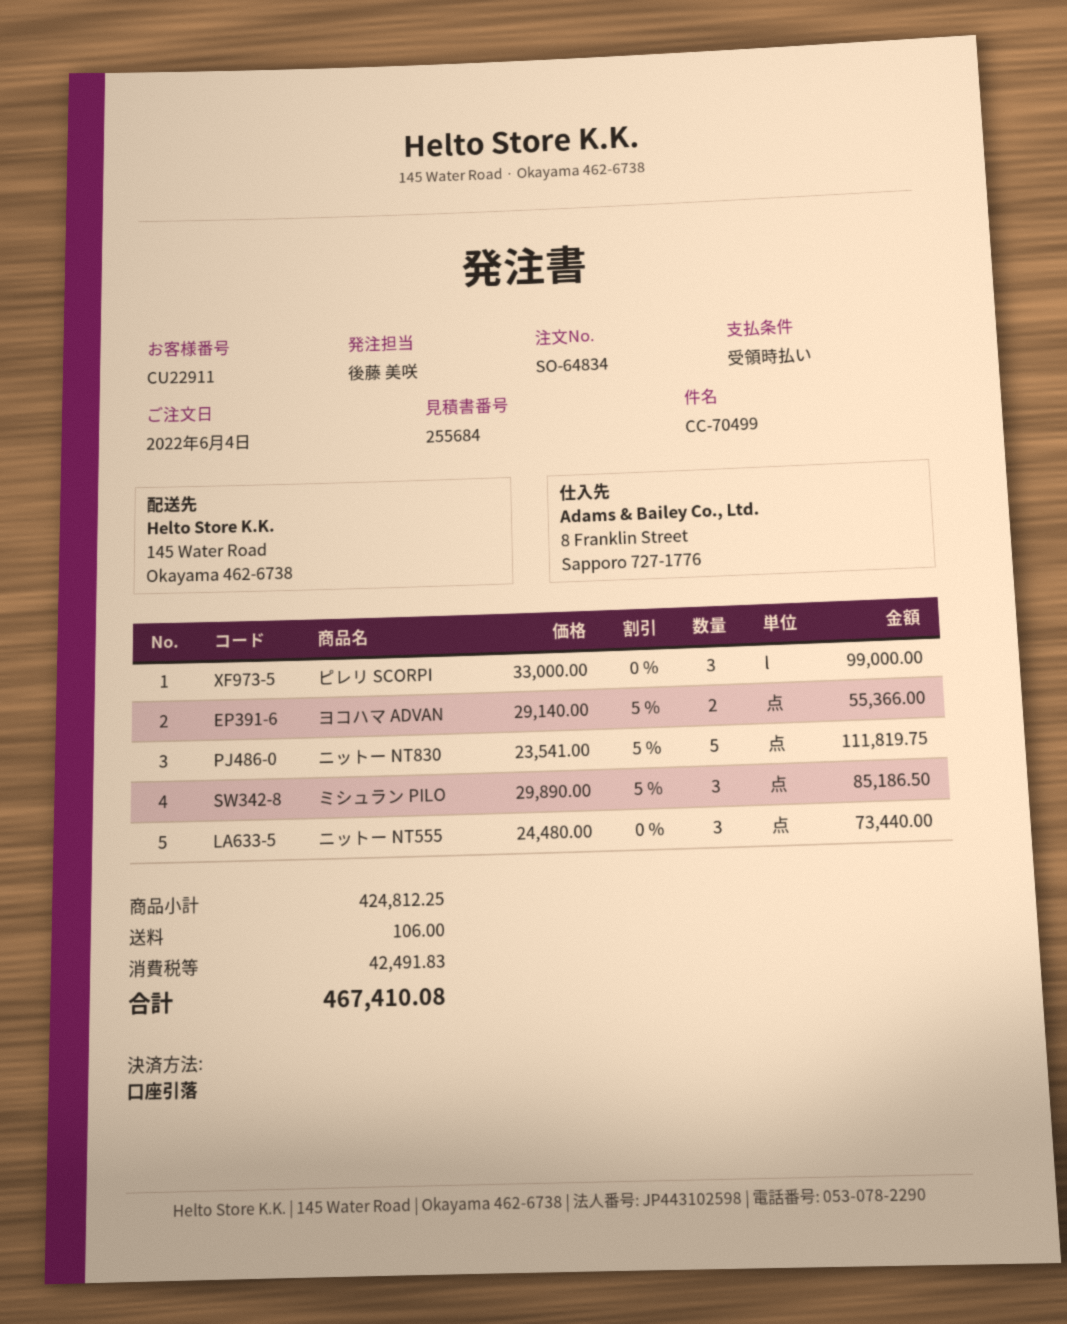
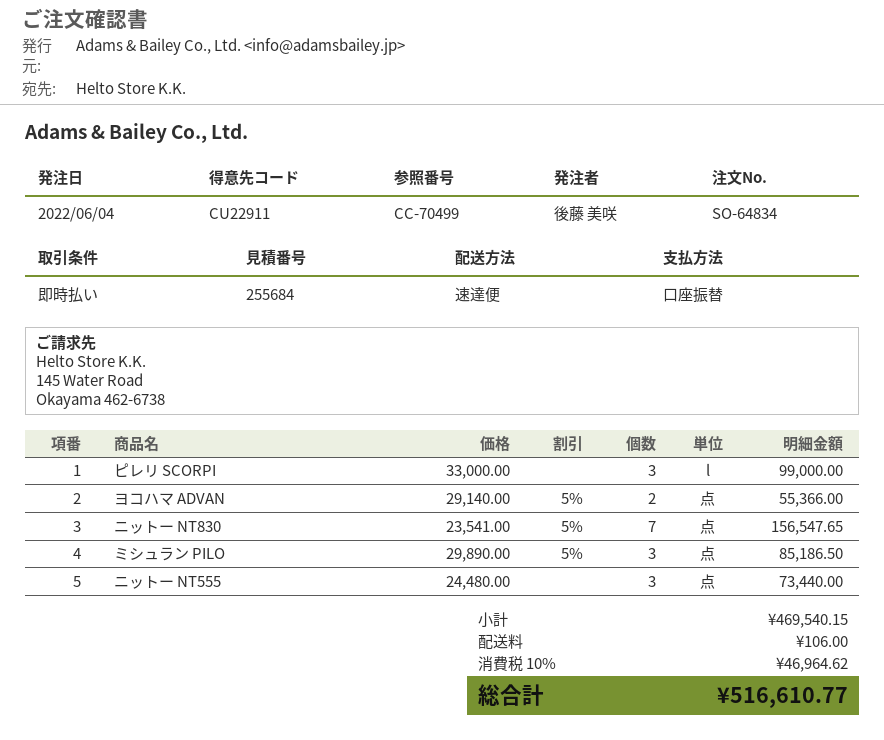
ニットー NT830: 5 x 23541.00 - 5% = 111819.75 -> 7 x 23541.00 - 5% = 156547.65
subtotal: 424812.25 -> 469540.15
tax: 42491.83 -> 46964.62
total: 467410.08 -> 516610.77

